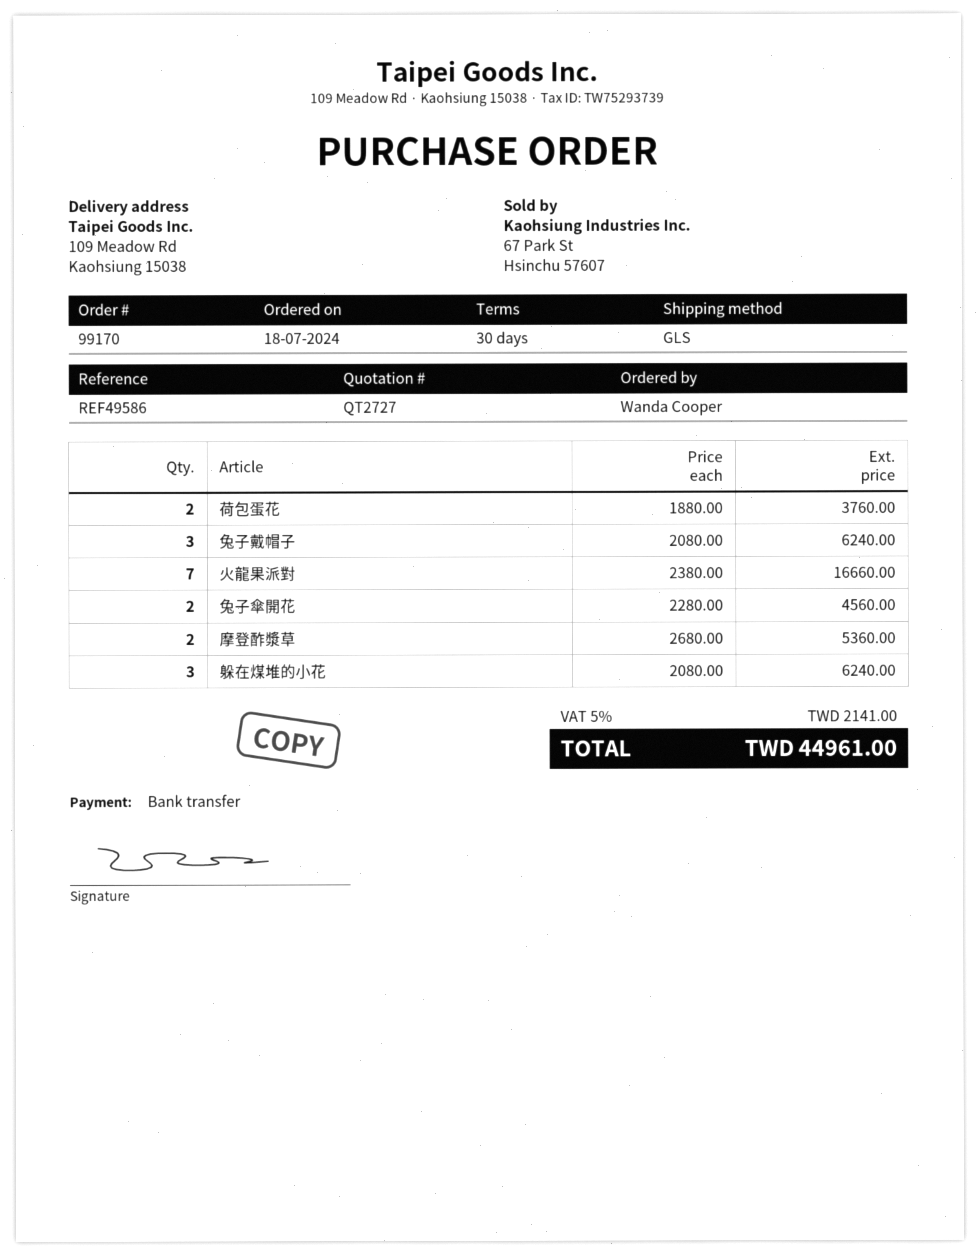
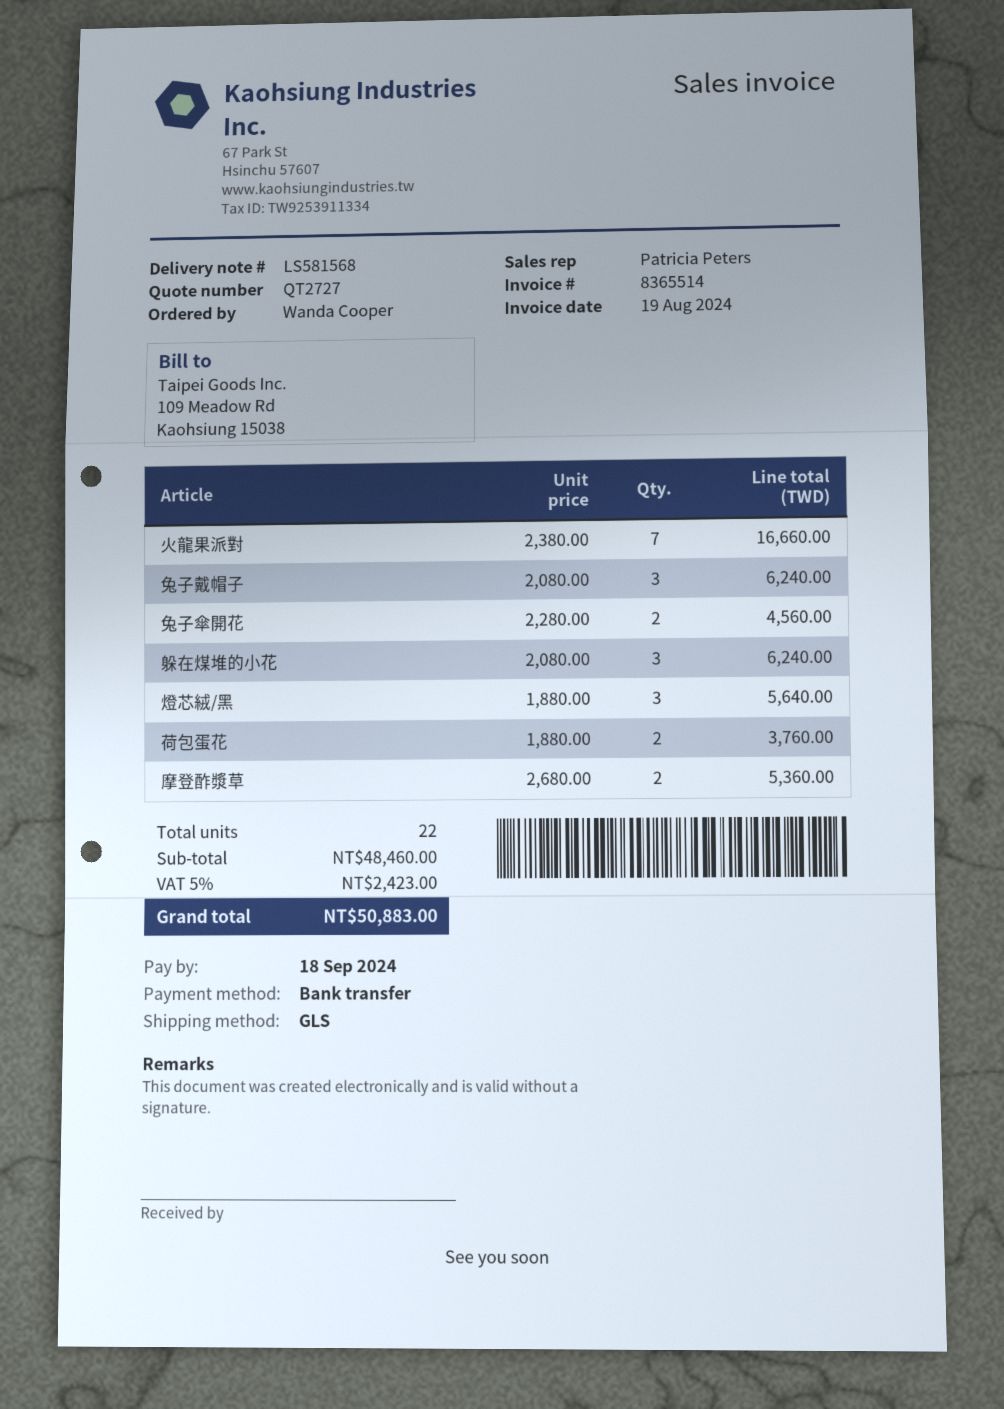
燈芯絨/黑: none -> 3 x 1880.00 = 5640.00
tax: 5% = 2141.00 -> 5% = 2423.00
total: 44961.00 -> 50883.00

